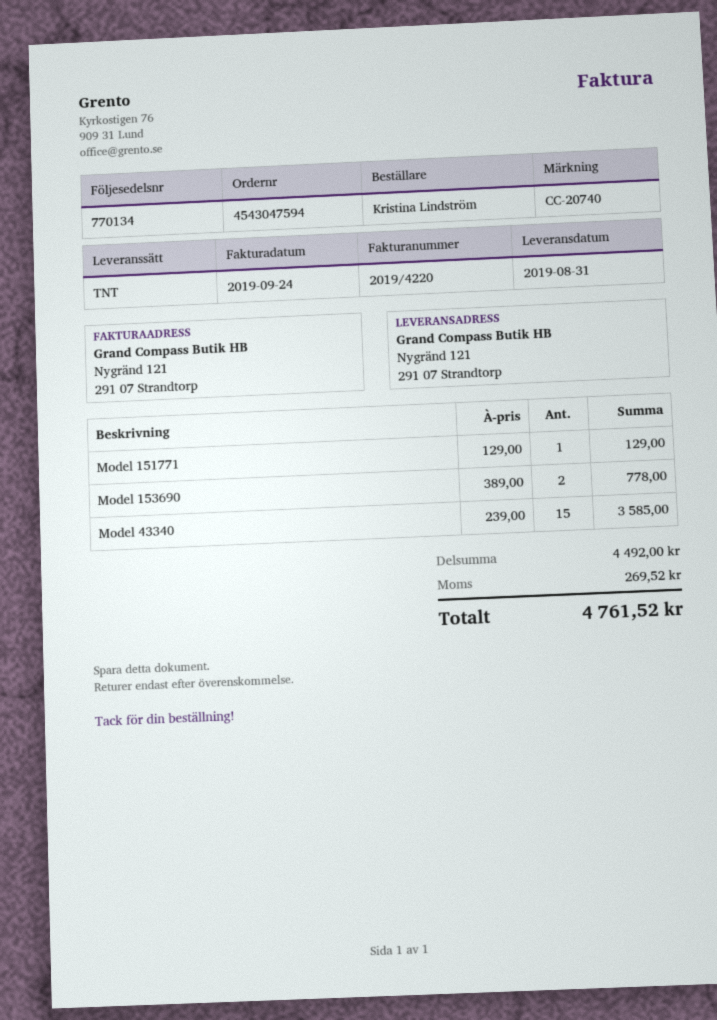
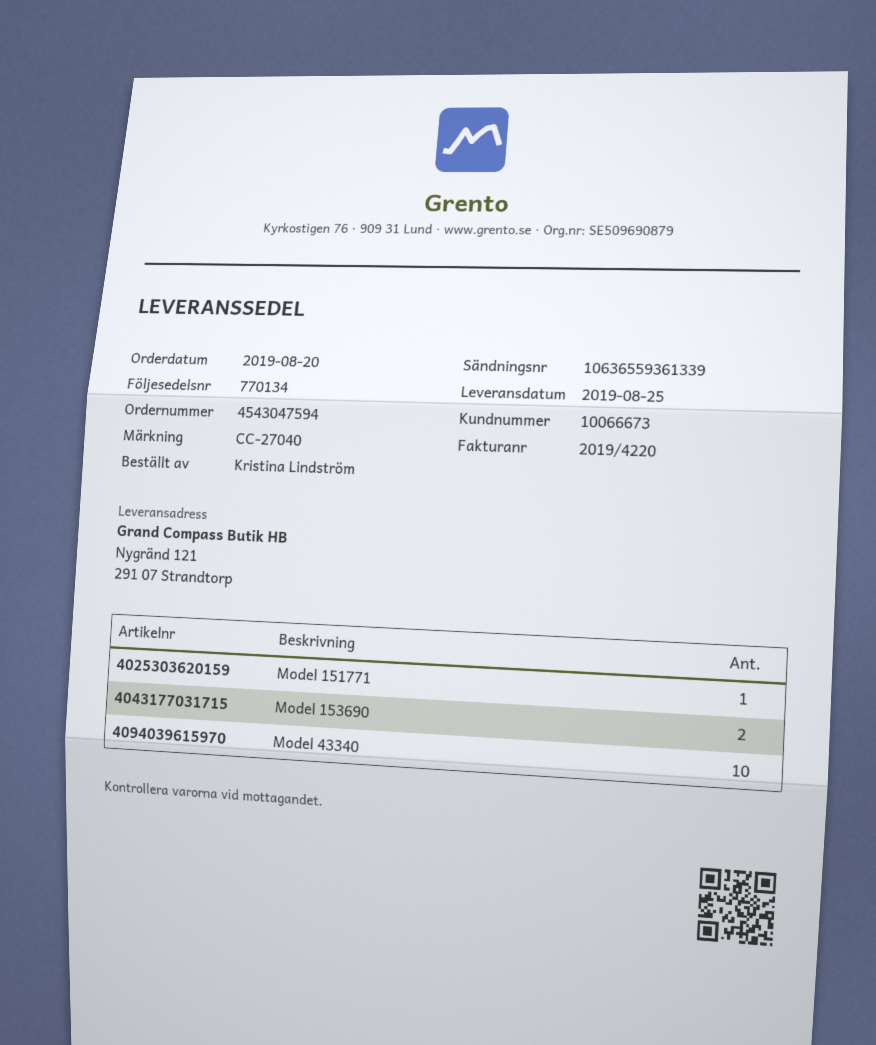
delivery date: 2019-08-31 -> 2019-08-25
reference: CC-20740 -> CC-27040
Model 43340: 15 -> 10

